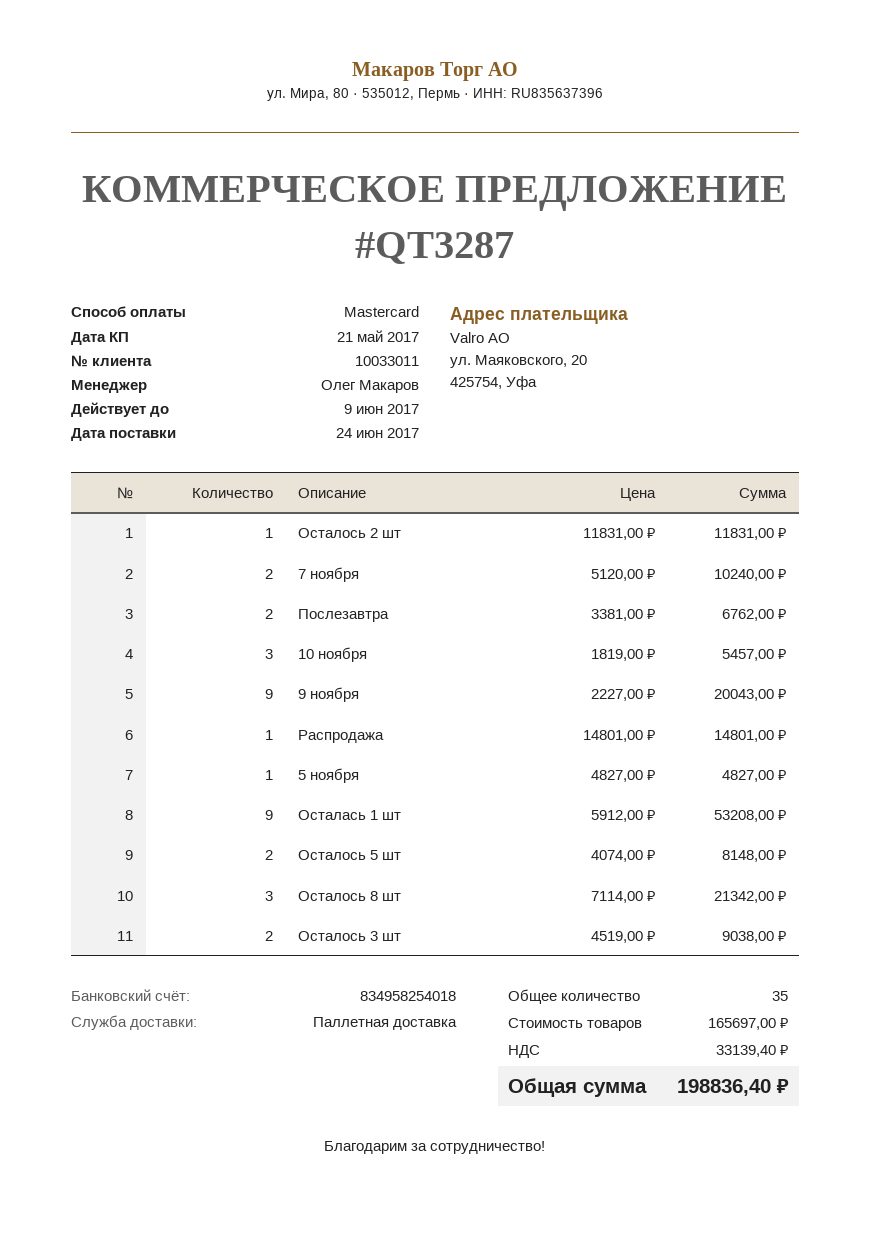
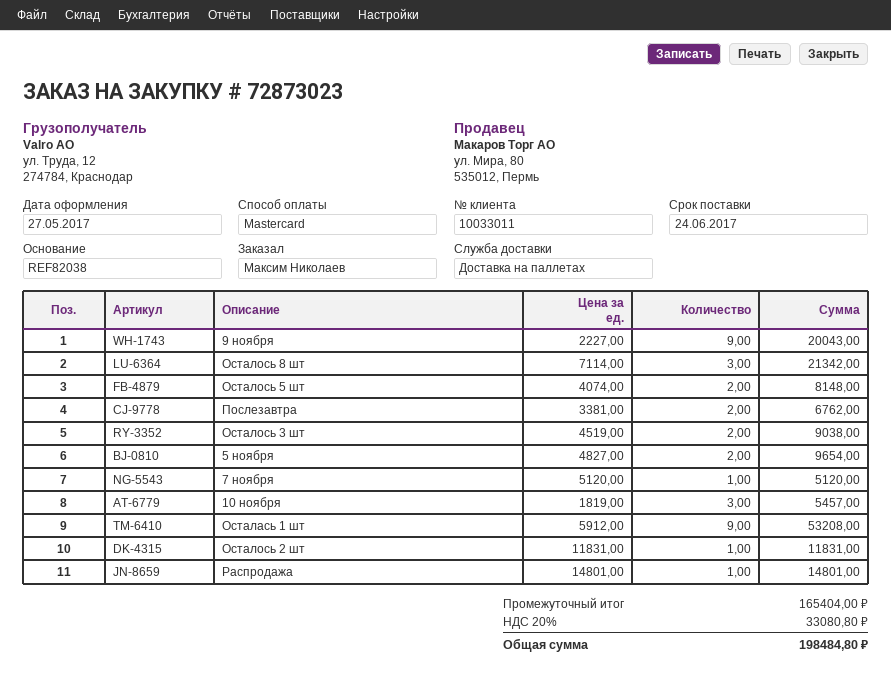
7 ноября: 2 x 5120.00 = 10240.00 -> 1 x 5120.00 = 5120.00
5 ноября: 1 x 4827.00 = 4827.00 -> 2 x 4827.00 = 9654.00
subtotal: 165697.00 -> 165404.00
tax: 33139.40 -> 33080.80
total: 198836.40 -> 198484.80

